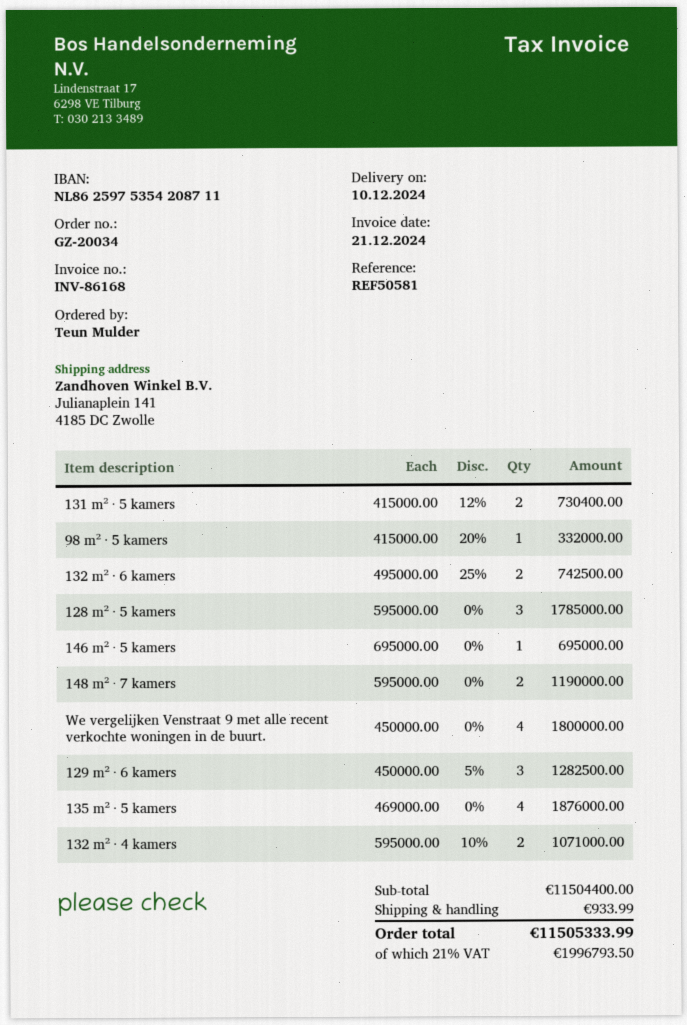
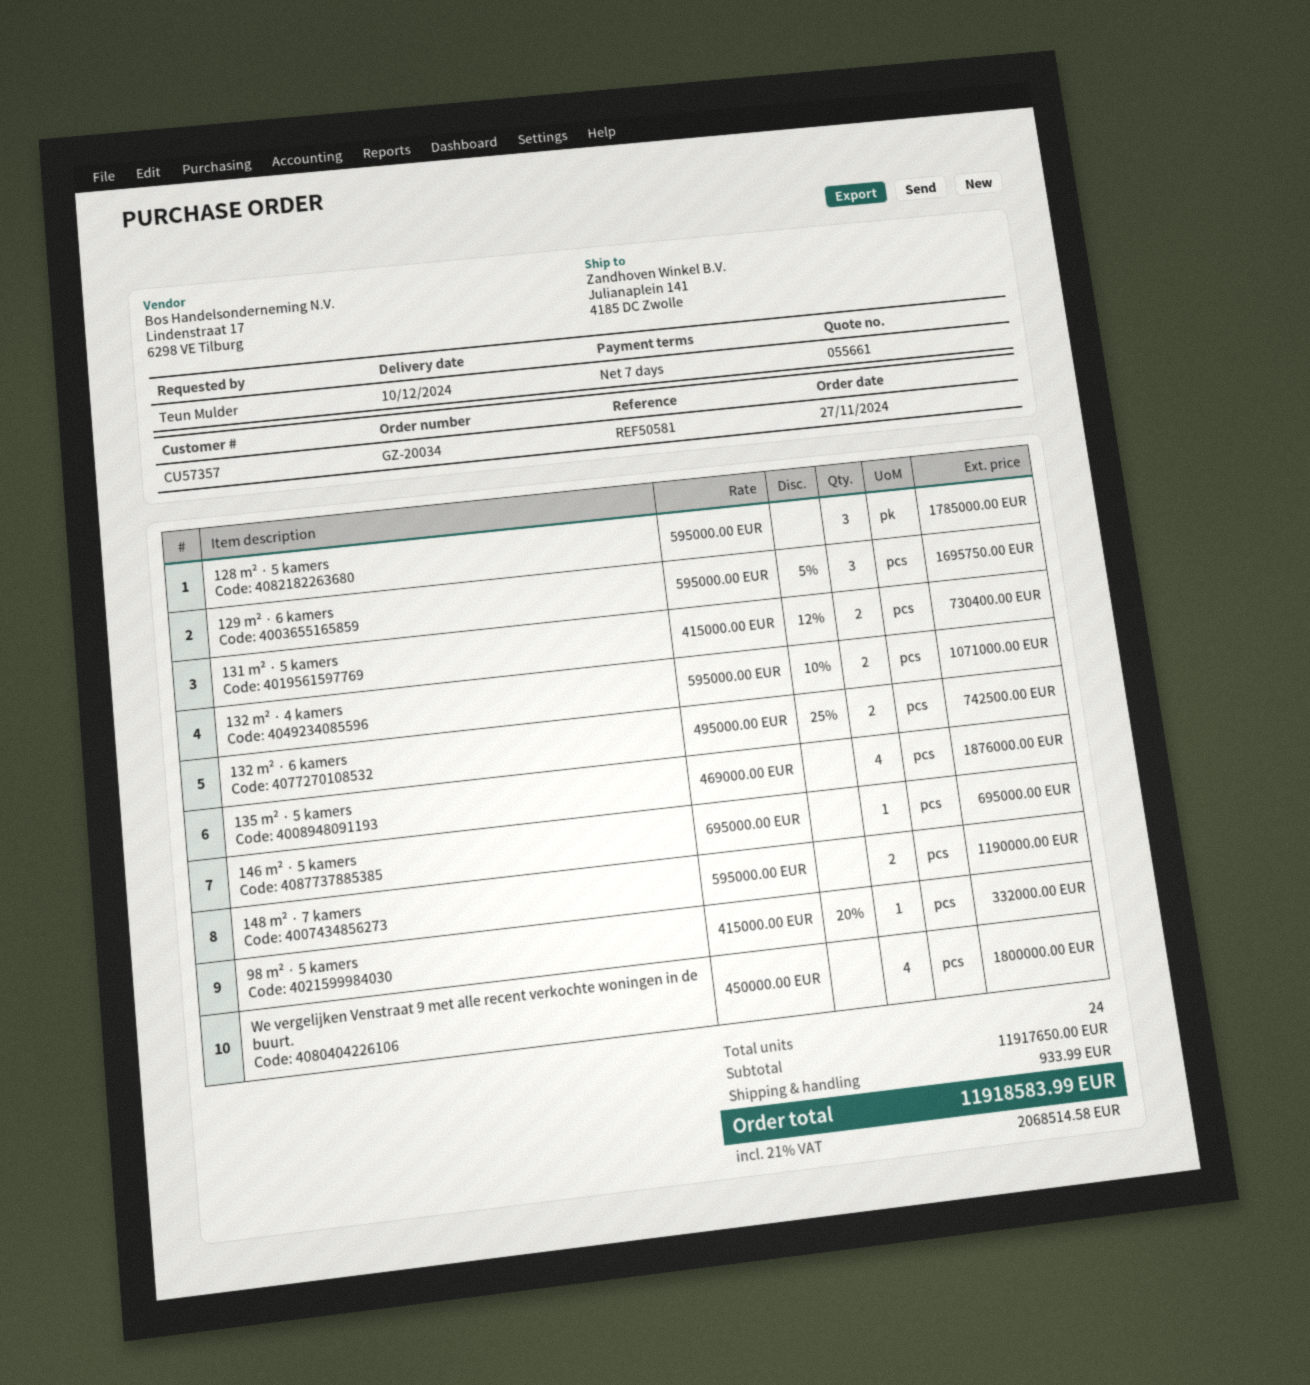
129 m² · 6 kamers: 3 x 450000.00 - 5% = 1282500.00 -> 3 x 595000.00 - 5% = 1695750.00
subtotal: 11504400.00 -> 11917650.00
tax: 21% = 1996793.50 -> 21% = 2068514.58
total: 11505333.99 -> 11918583.99

